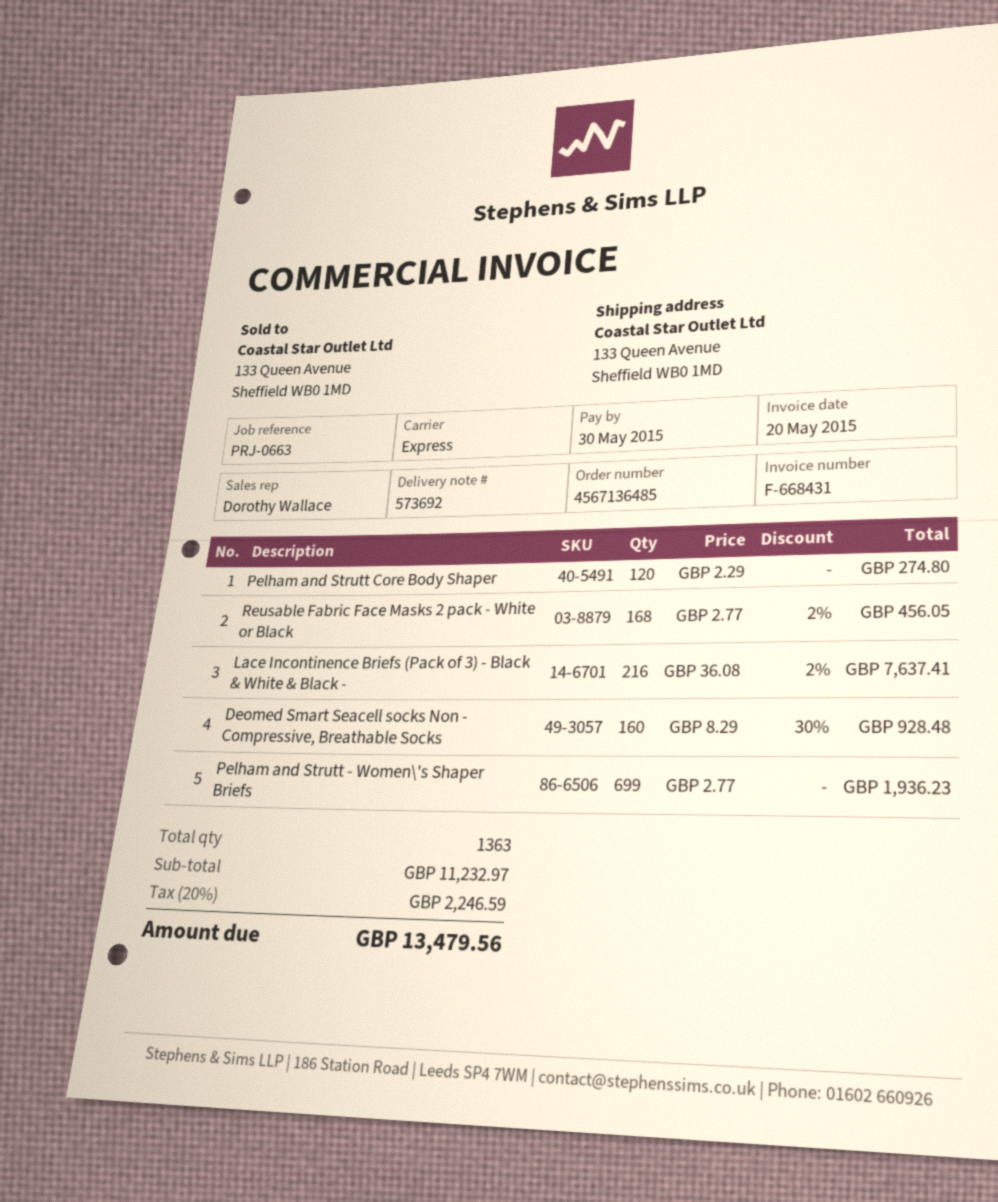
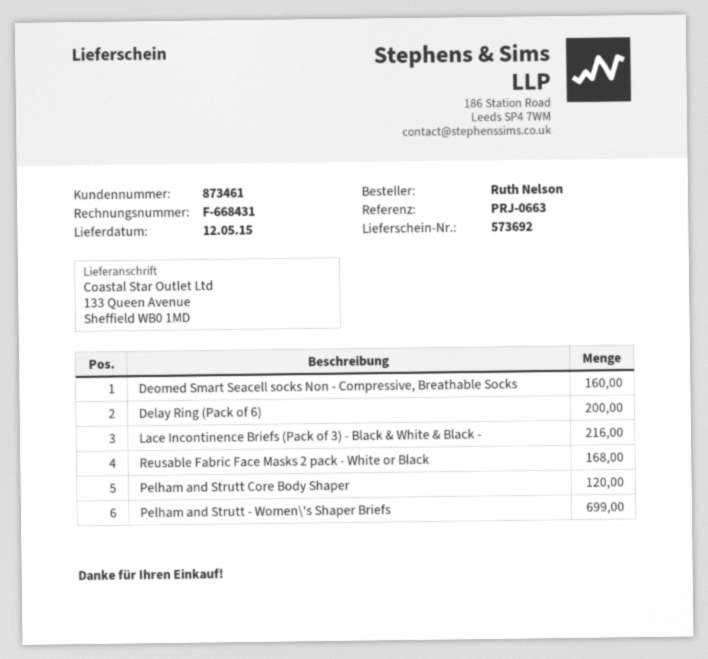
Delay Ring (Pack of 6): none -> 200

